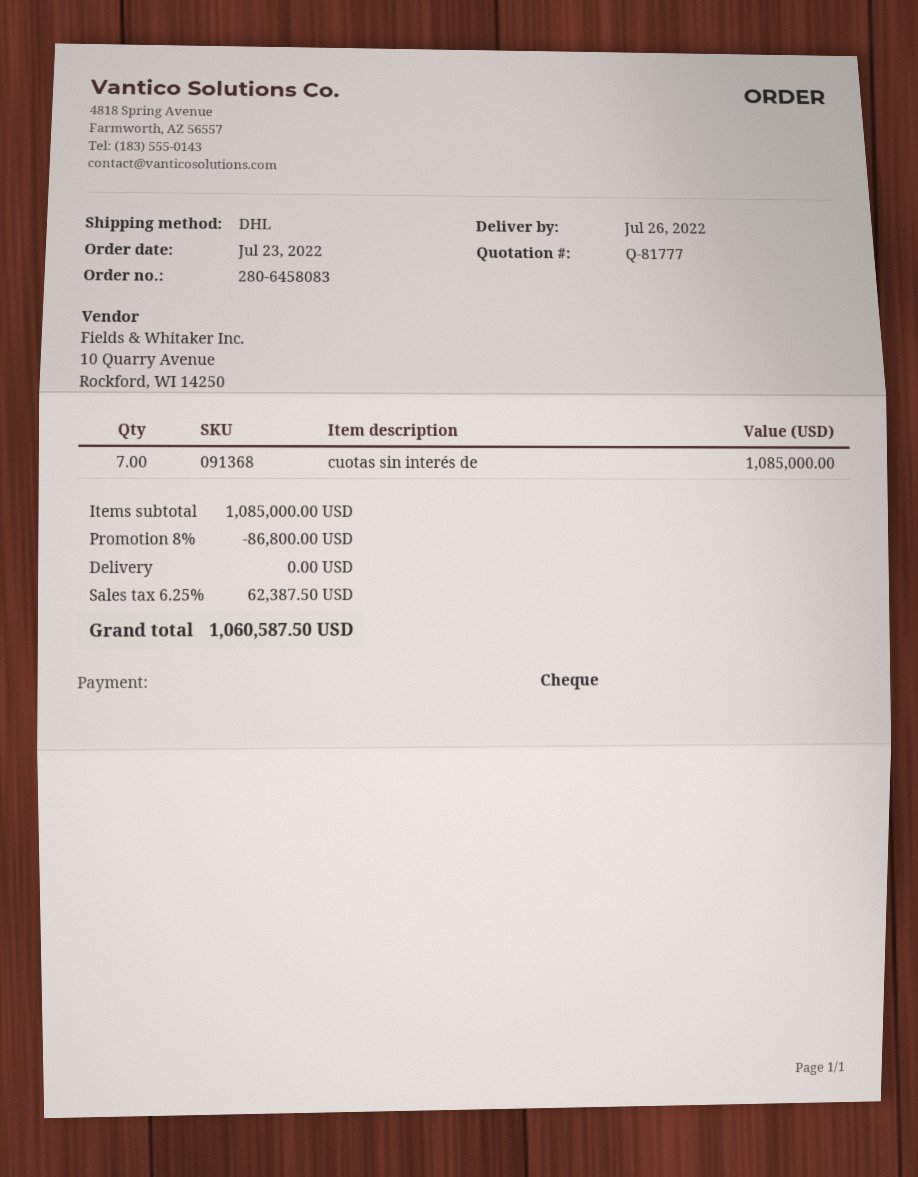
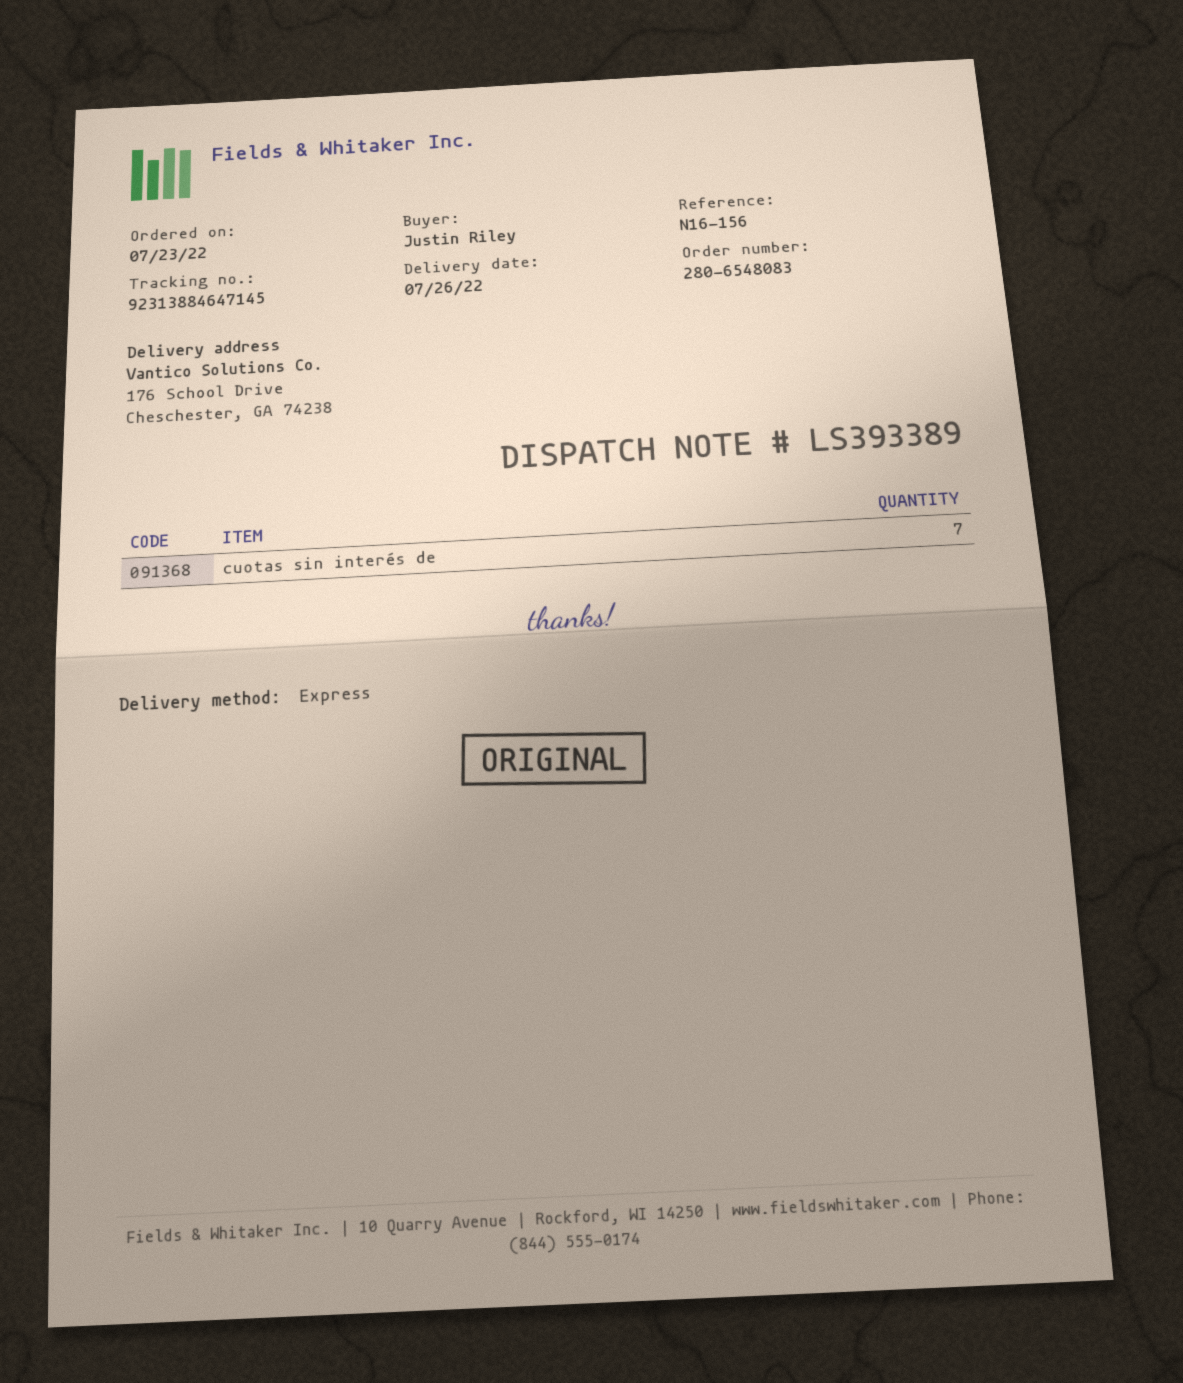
order number: 280-6458083 -> 280-6548083
shipping method: DHL -> express

